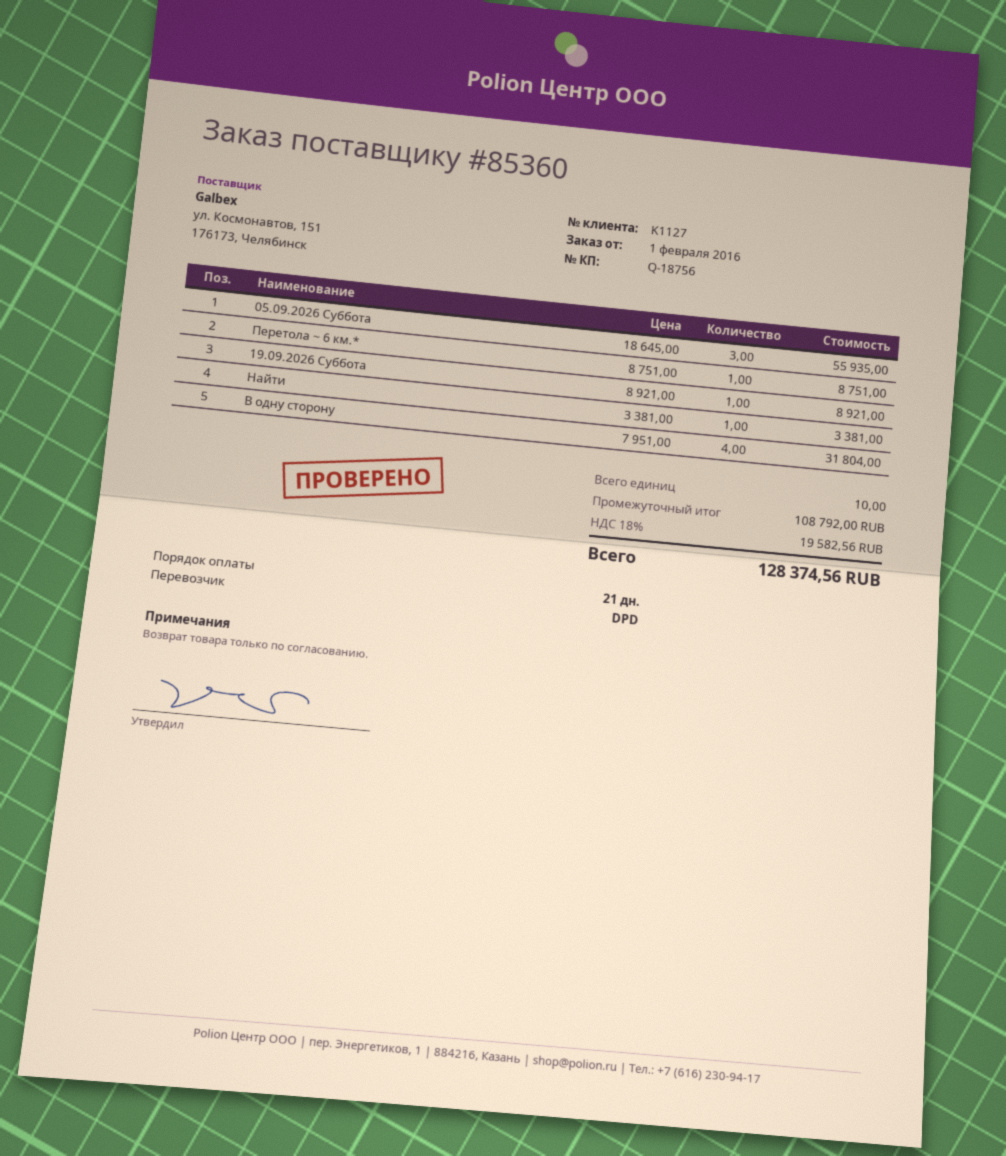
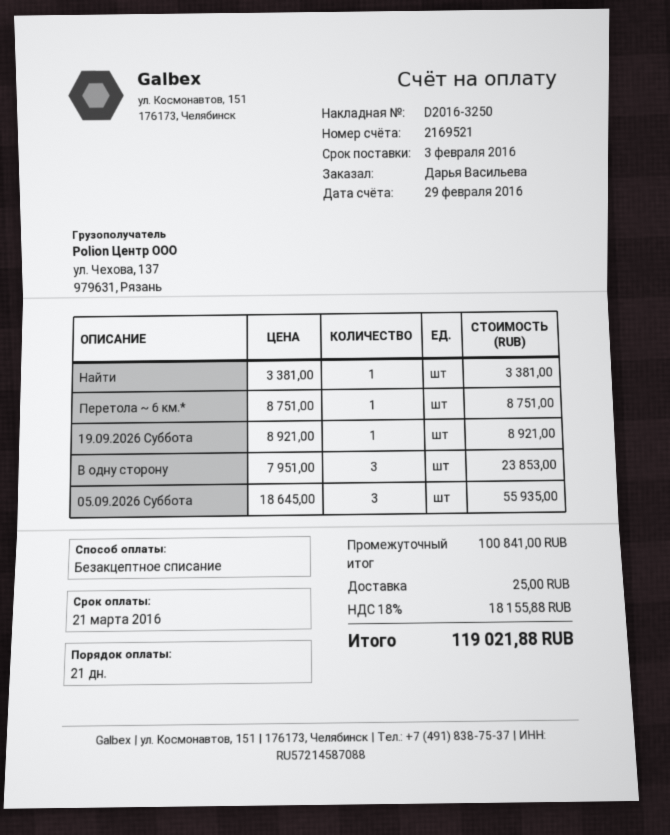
В одну сторону: 4 x 7951.00 = 31804.00 -> 3 x 7951.00 = 23853.00
subtotal: 108792.00 -> 100841.00
shipping: none -> 25.00
tax: 18% = 19582.56 -> 18% = 18155.88
total: 128374.56 -> 119021.88

